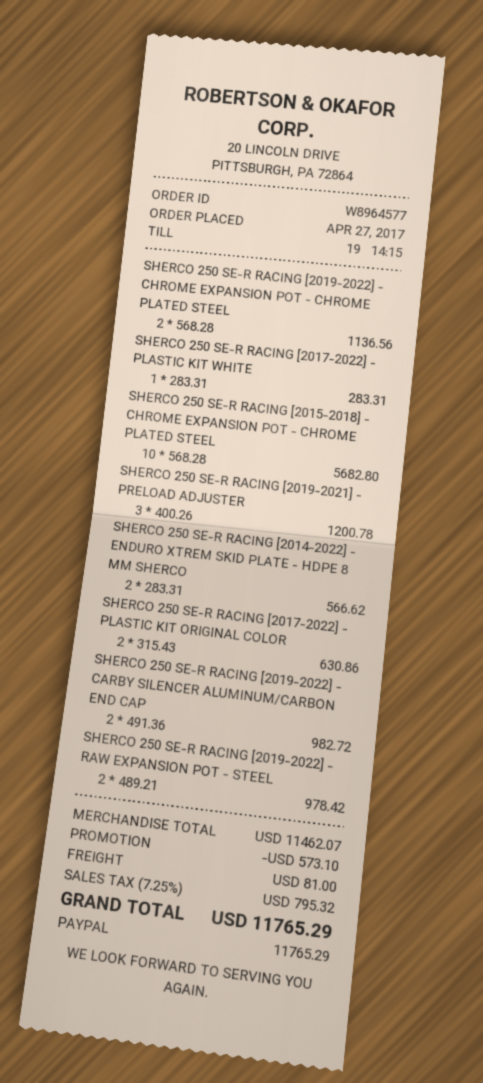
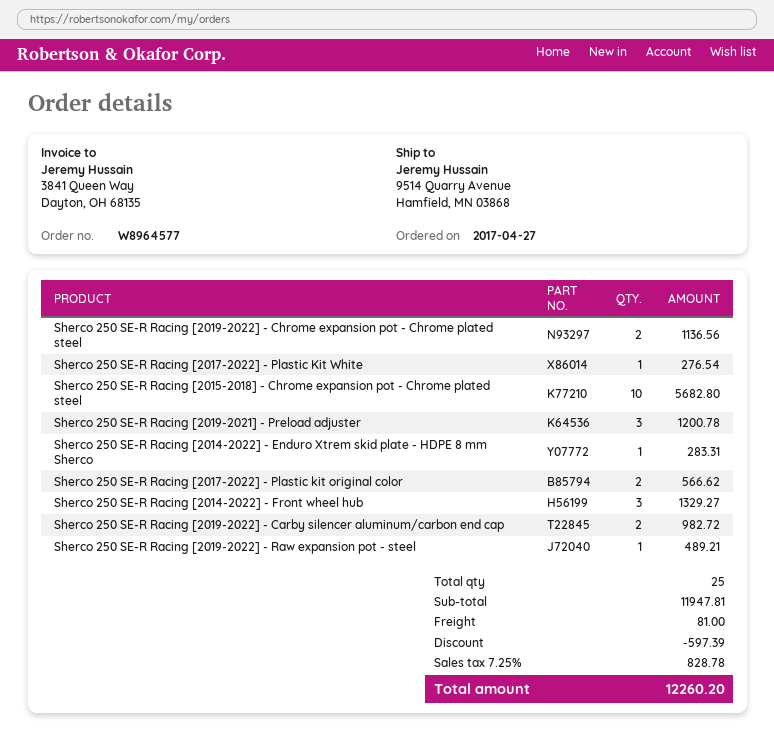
SHERCO 250 SE-R RACING [2017-2022] - PLASTIC KIT WHITE: 1 for 283.31 -> 1 for 276.54
SHERCO 250 SE-R RACING [2014-2022] - ENDURO XTREM SKID PLATE - HDPE 8 MM SHERCO: 2 for 566.62 -> 1 for 283.31
SHERCO 250 SE-R RACING [2017-2022] - PLASTIC KIT ORIGINAL COLOR: 2 for 630.86 -> 2 for 566.62
SHERCO 250 SE-R RACING [2019-2022] - RAW EXPANSION POT - STEEL: 2 for 978.42 -> 1 for 489.21
Sherco 250 SE-R Racing [2014-2022] - Front wheel hub: none -> 3 for 1329.27
subtotal: 11462.07 -> 11947.81
discount: 573.10 -> 597.39
tax: 7.25% = 795.32 -> 7.25% = 828.78
total: 11765.29 -> 12260.20

